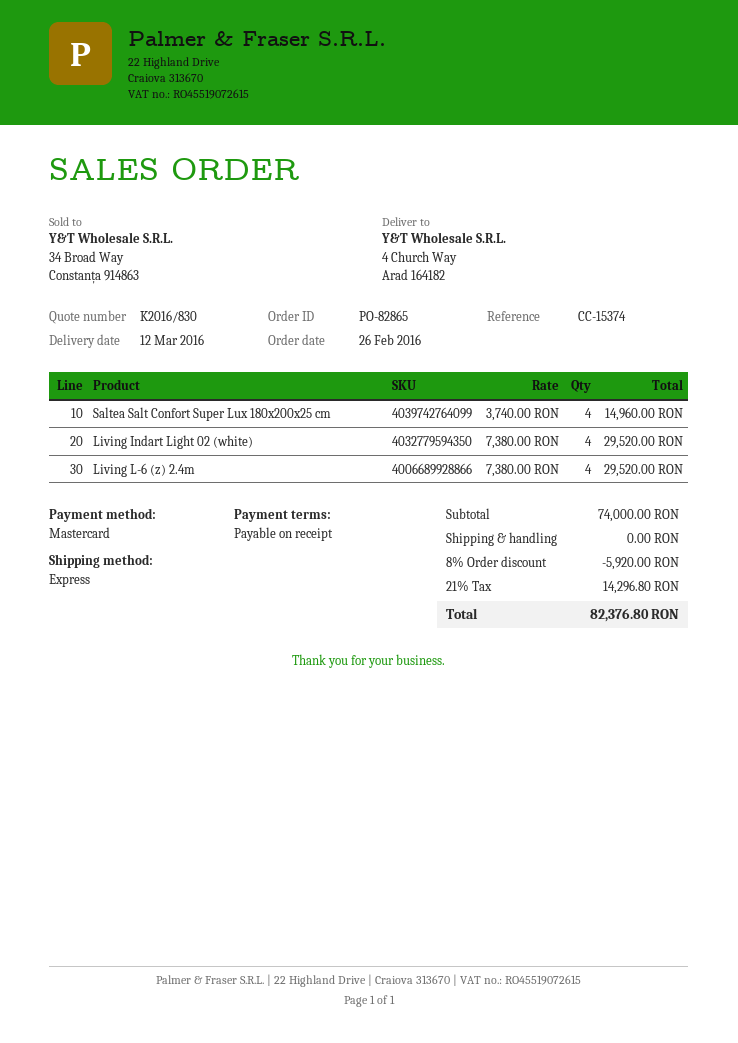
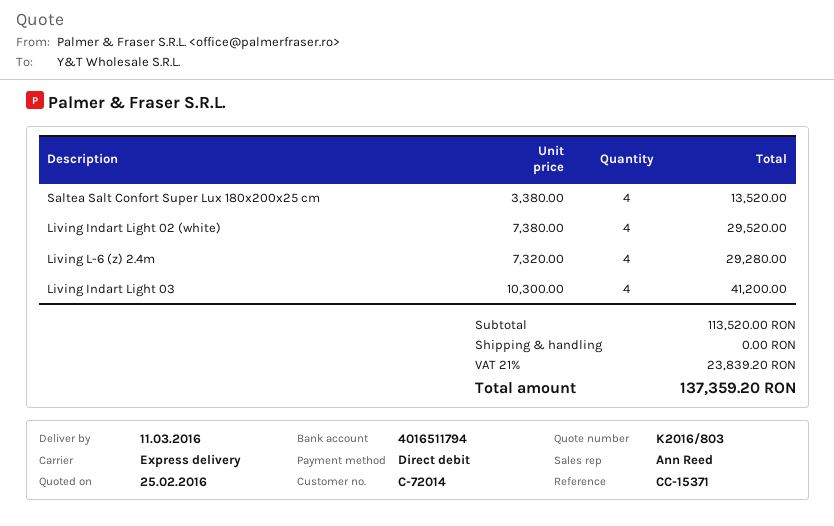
quote number: K2016/830 -> K2016/803
delivery date: 2016-03-12 -> 2016-03-11
reference: CC-15374 -> CC-15371
payment method: Mastercard -> direct debit
Saltea Salt Confort Super Lux 180x200x25 cm: 4 x 3740.00 = 14960.00 -> 4 x 3380.00 = 13520.00
Living L-6 (z) 2.4m: 4 x 7380.00 = 29520.00 -> 4 x 7320.00 = 29280.00
Living Indart Light 03: none -> 4 x 10300.00 = 41200.00
subtotal: 74000.00 -> 113520.00
discount: 8% = 5920.00 -> none
tax: 21% = 14296.80 -> 21% = 23839.20
total: 82376.80 -> 137359.20

